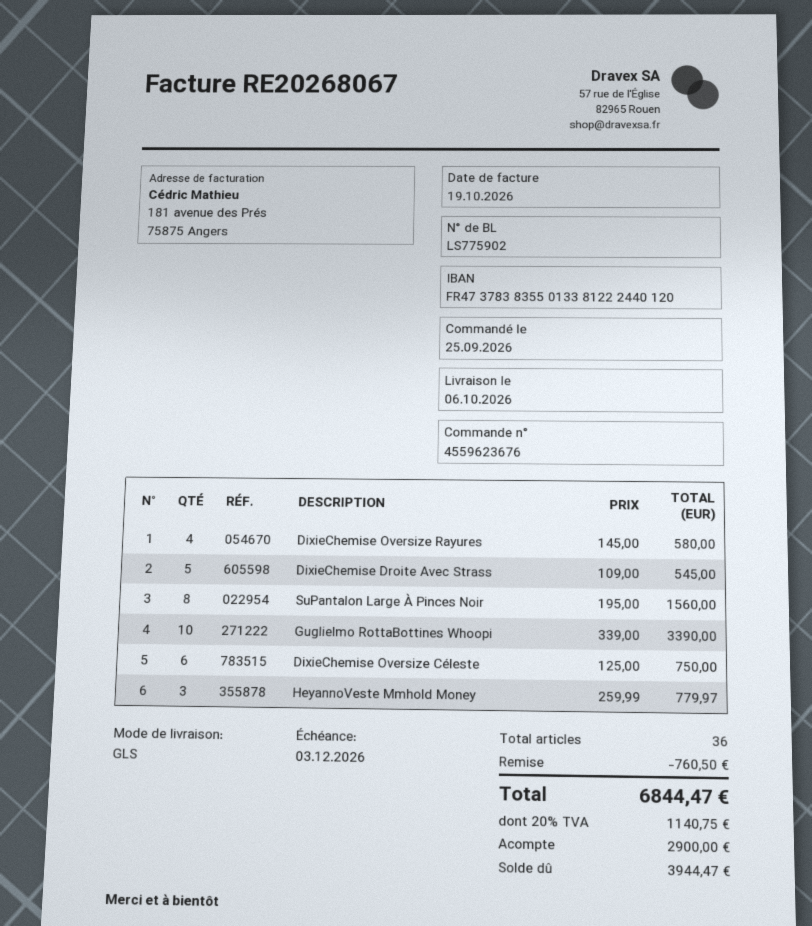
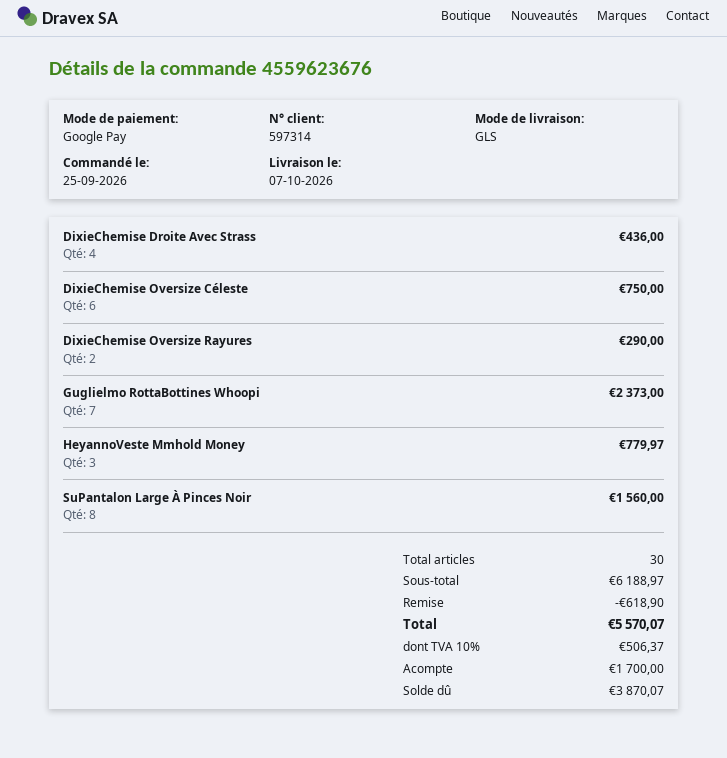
delivery date: 2026-10-06 -> 2026-10-07
DixieChemise Oversize Rayures: 4 for 580.00 -> 2 for 290.00
DixieChemise Droite Avec Strass: 5 for 545.00 -> 4 for 436.00
Guglielmo RottaBottines Whoopi: 10 for 3390.00 -> 7 for 2373.00
total quantity: 36 -> 30
discount: 760.50 -> 618.90
tax: 20% = 1140.75 -> 10% = 506.37
total: 6844.47 -> 5570.07
deposit: 2900.00 -> 1700.00
balance: 3944.47 -> 3870.07

